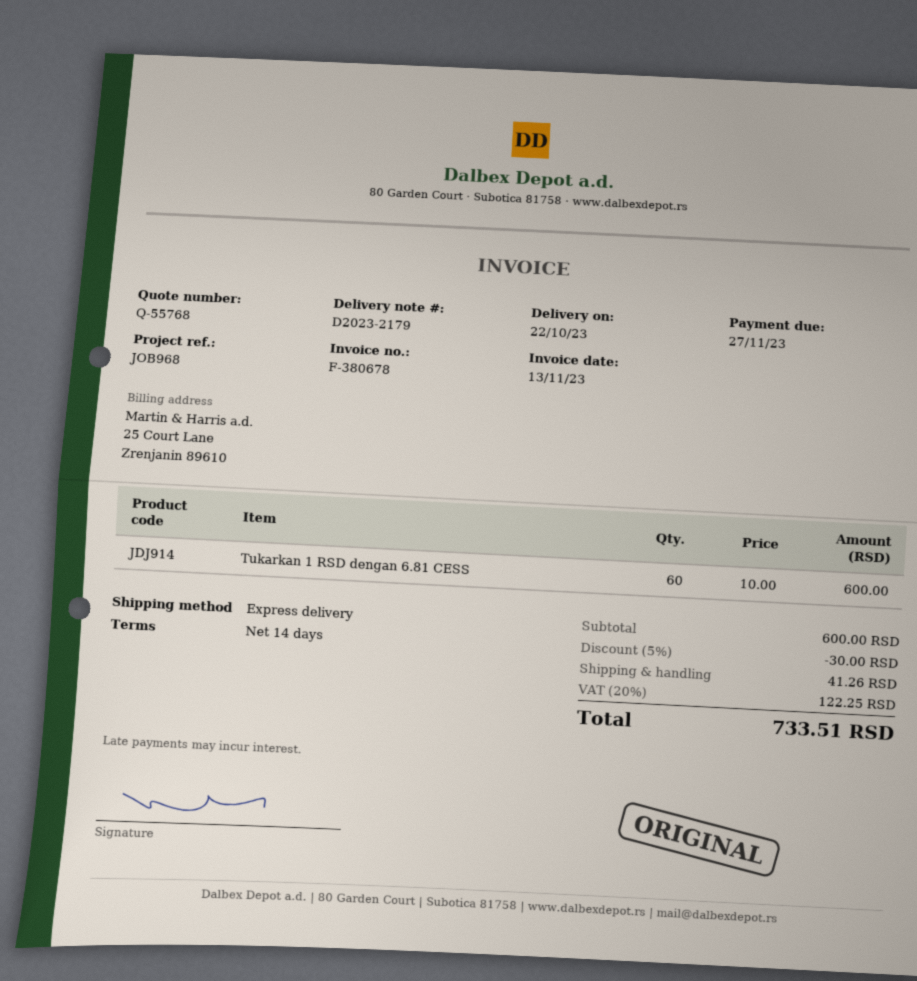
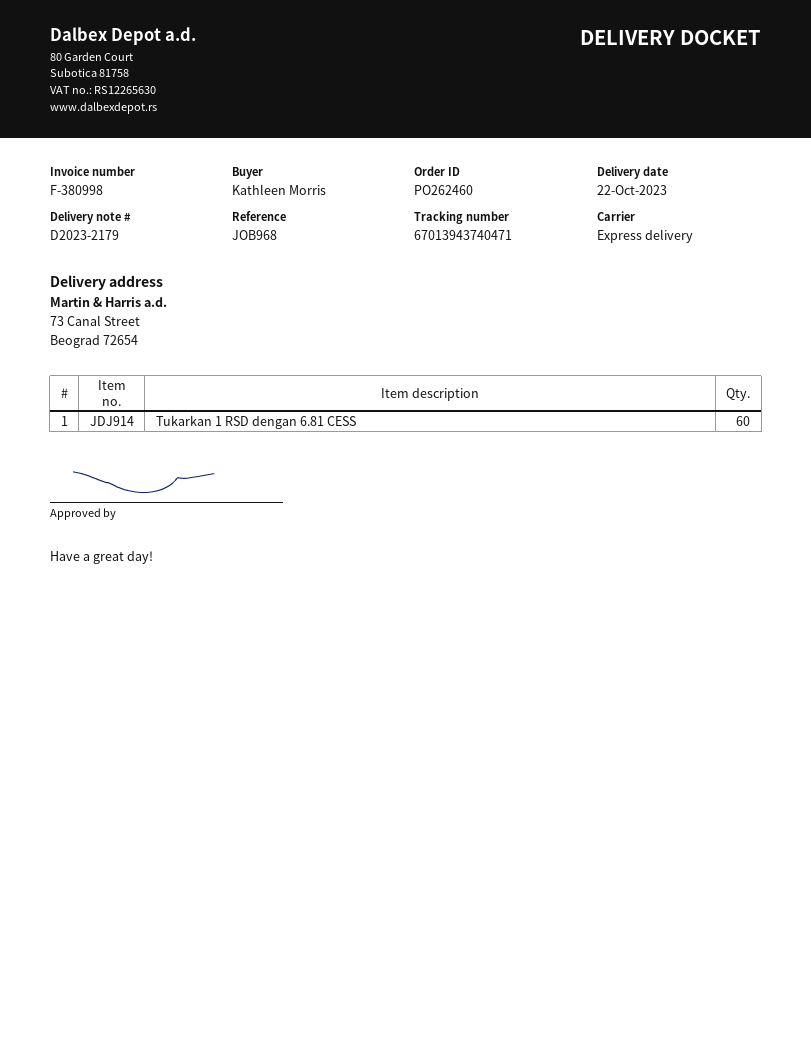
invoice number: F-380678 -> F-380998

